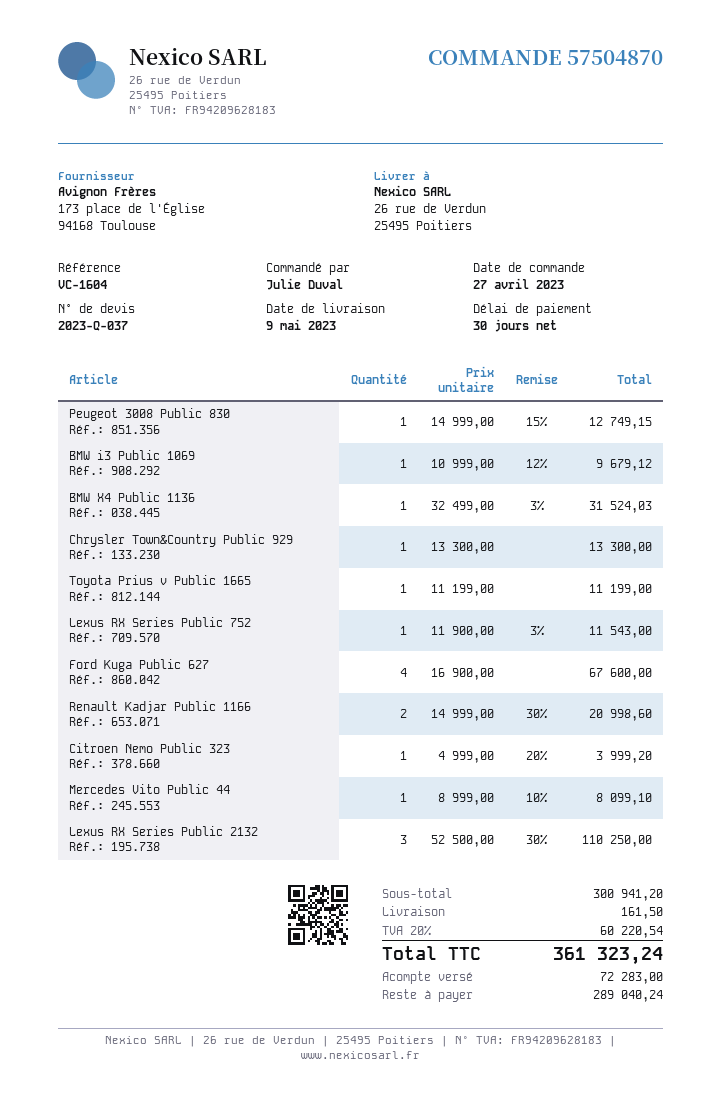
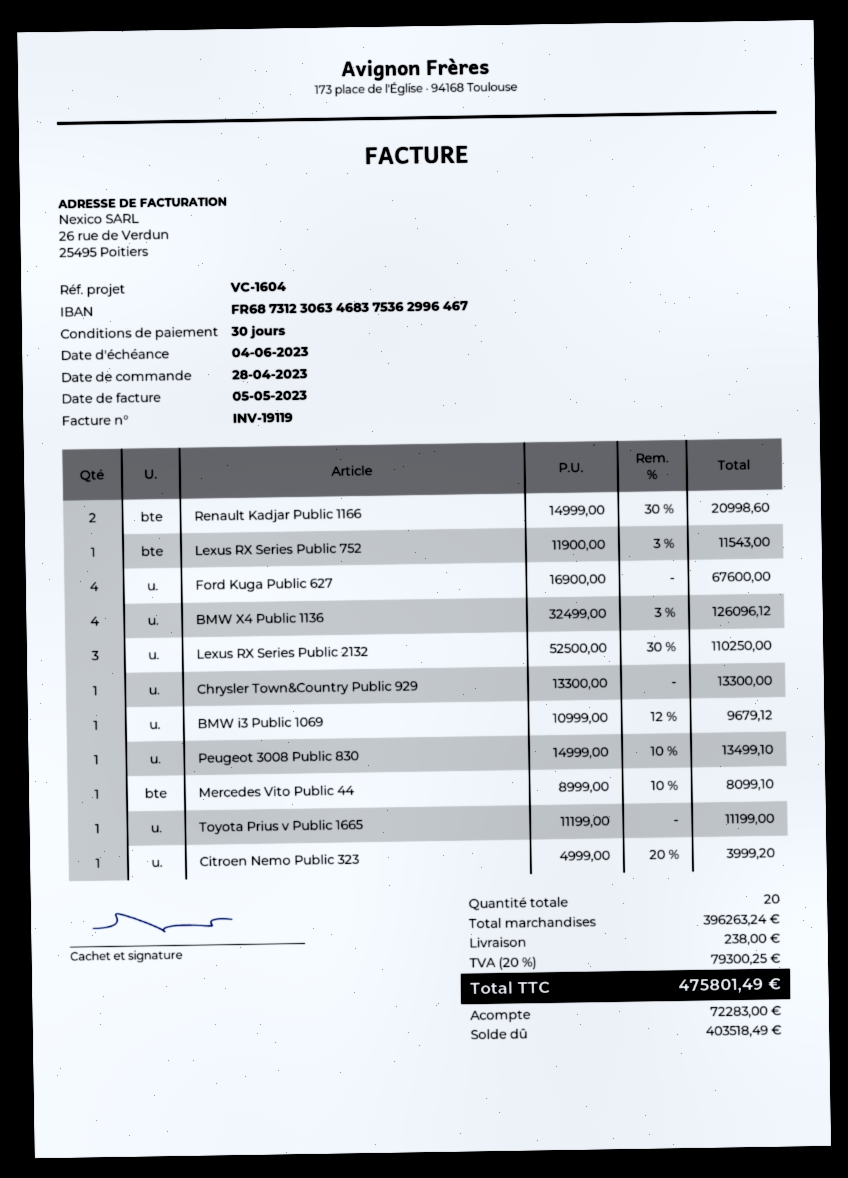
order date: 2023-04-27 -> 2023-04-28
Peugeot 3008 Public 830: 1 x 14999.00 - 15% = 12749.15 -> 1 x 14999.00 - 10% = 13499.10
BMW X4 Public 1136: 1 x 32499.00 - 3% = 31524.03 -> 4 x 32499.00 - 3% = 126096.12
subtotal: 300941.20 -> 396263.24
shipping: 161.50 -> 238.00
tax: 20% = 60220.54 -> 20% = 79300.25
total: 361323.24 -> 475801.49
balance: 289040.24 -> 403518.49

